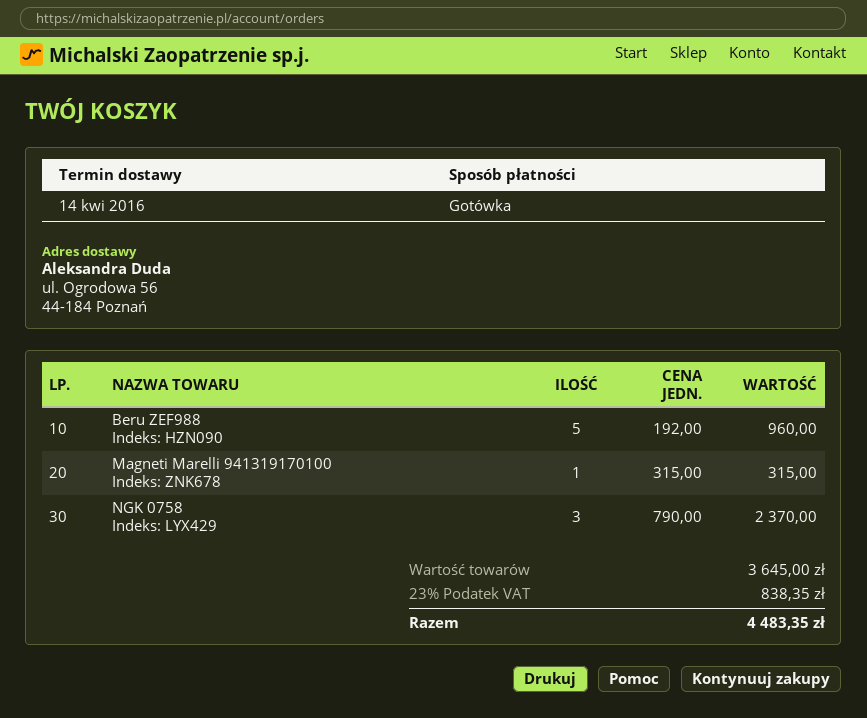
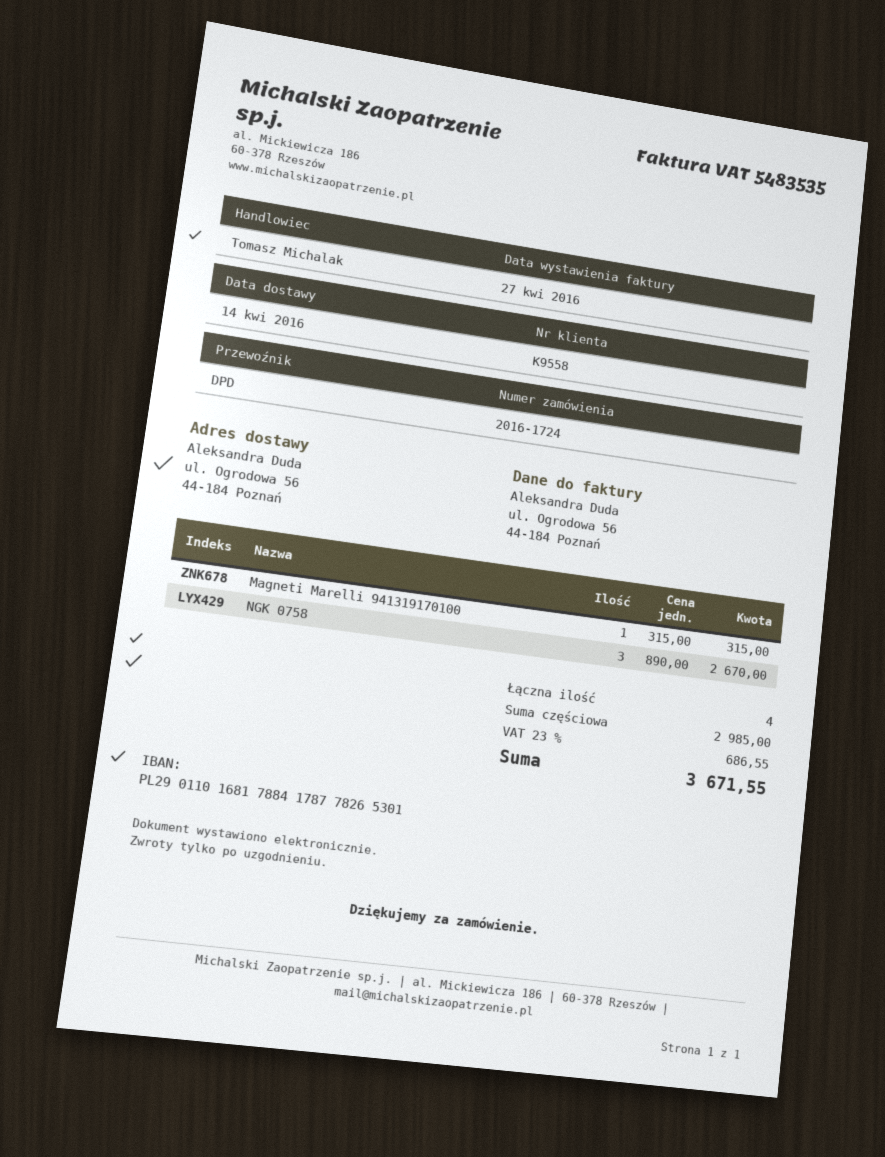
Beru ZEF988: 5 x 192.00 = 960.00 -> none
NGK 0758: 3 x 790.00 = 2370.00 -> 3 x 890.00 = 2670.00
subtotal: 3645.00 -> 2985.00
tax: 23% = 838.35 -> 23% = 686.55
total: 4483.35 -> 3671.55

